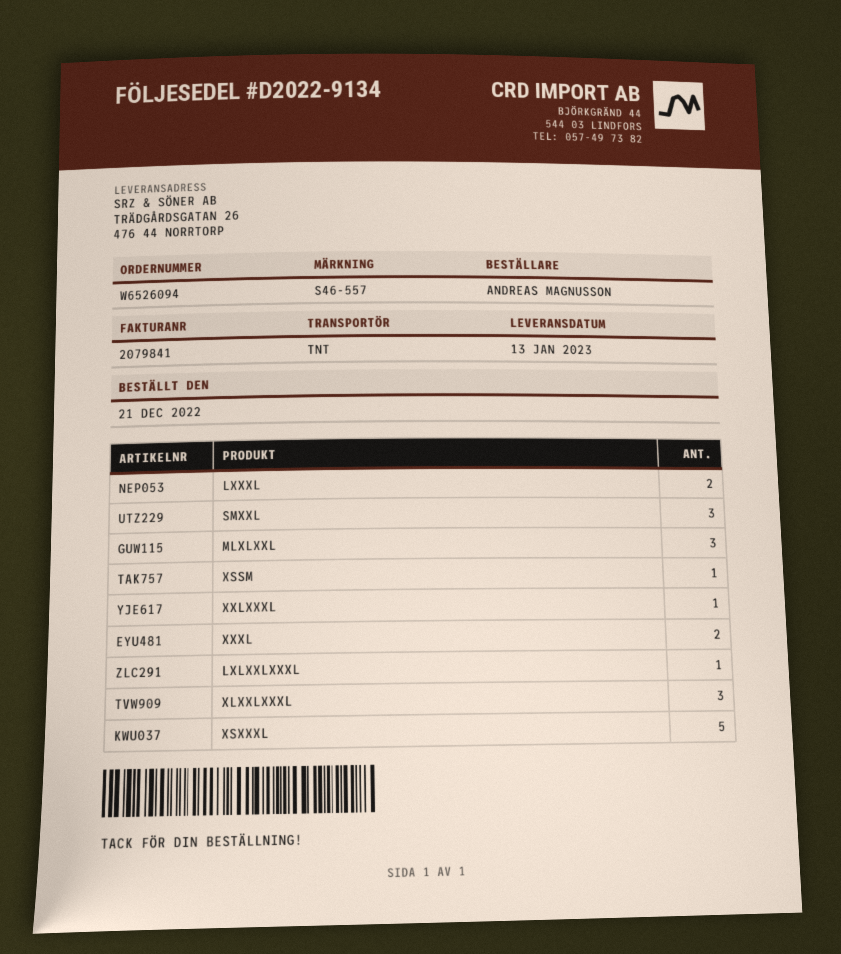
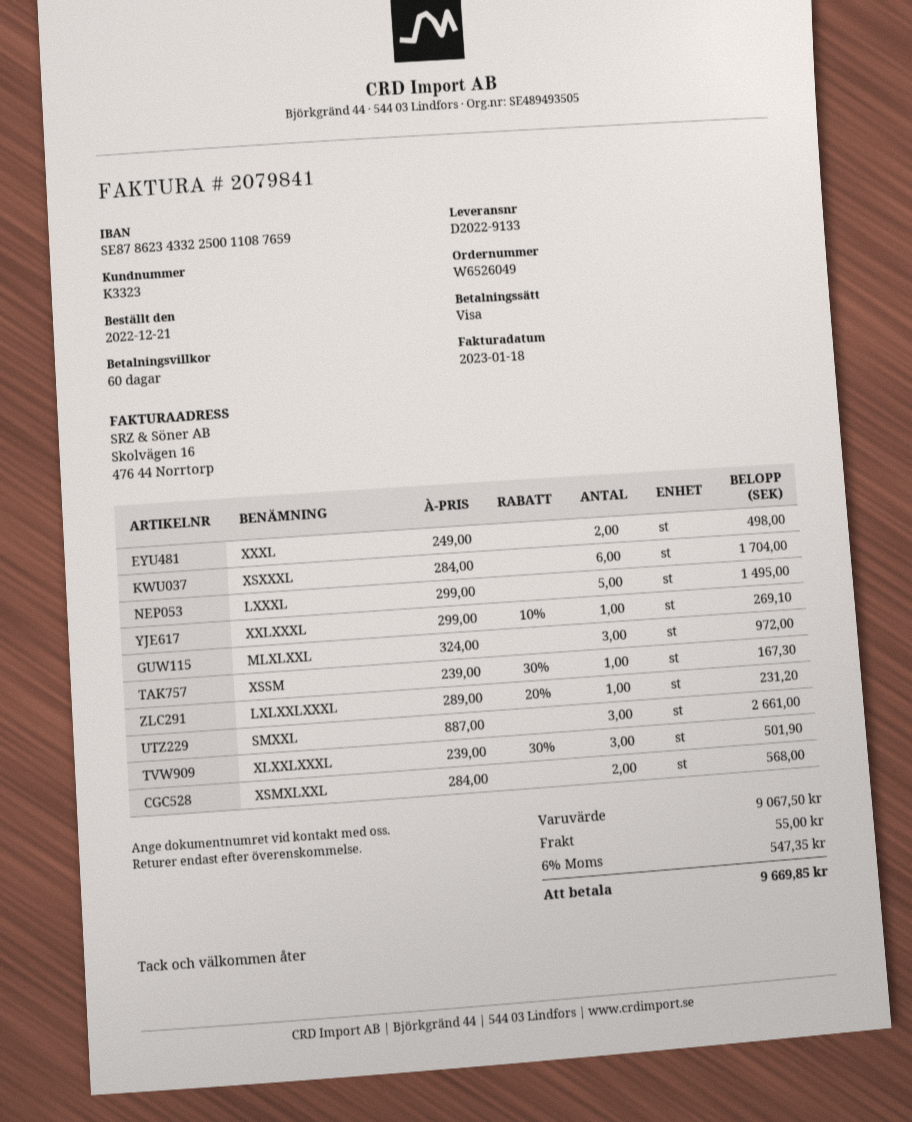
order number: W6526094 -> W6526049
delivery note number: D2022-9134 -> D2022-9133
LXXXL: 2 -> 5
XSXXXL: 5 -> 6
XSMXLXXL: none -> 2

